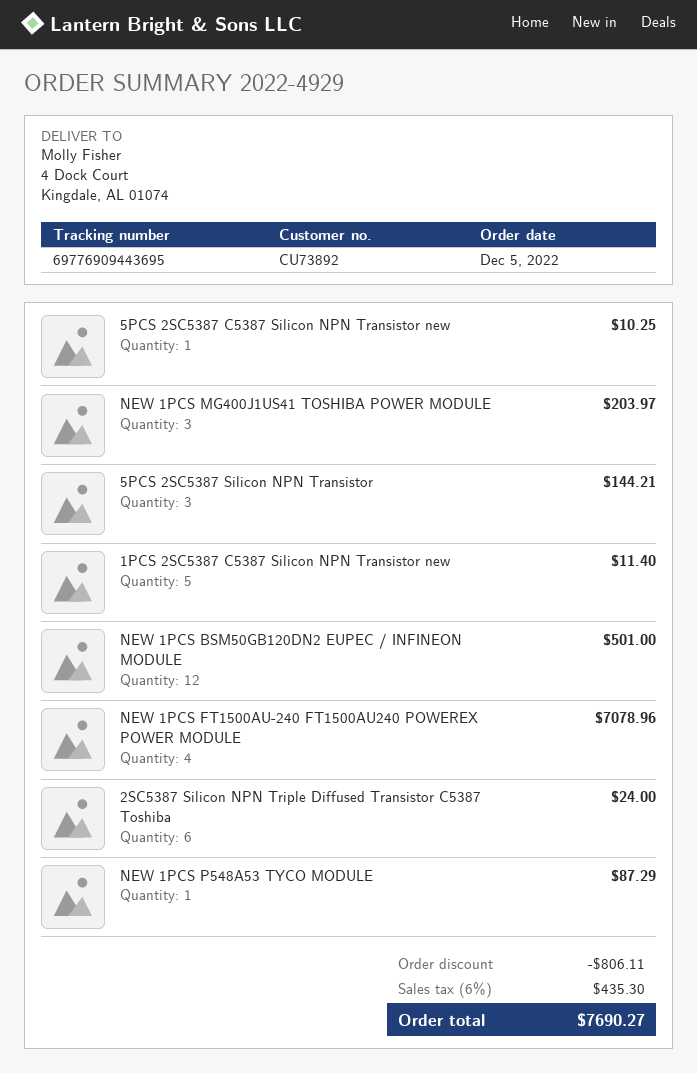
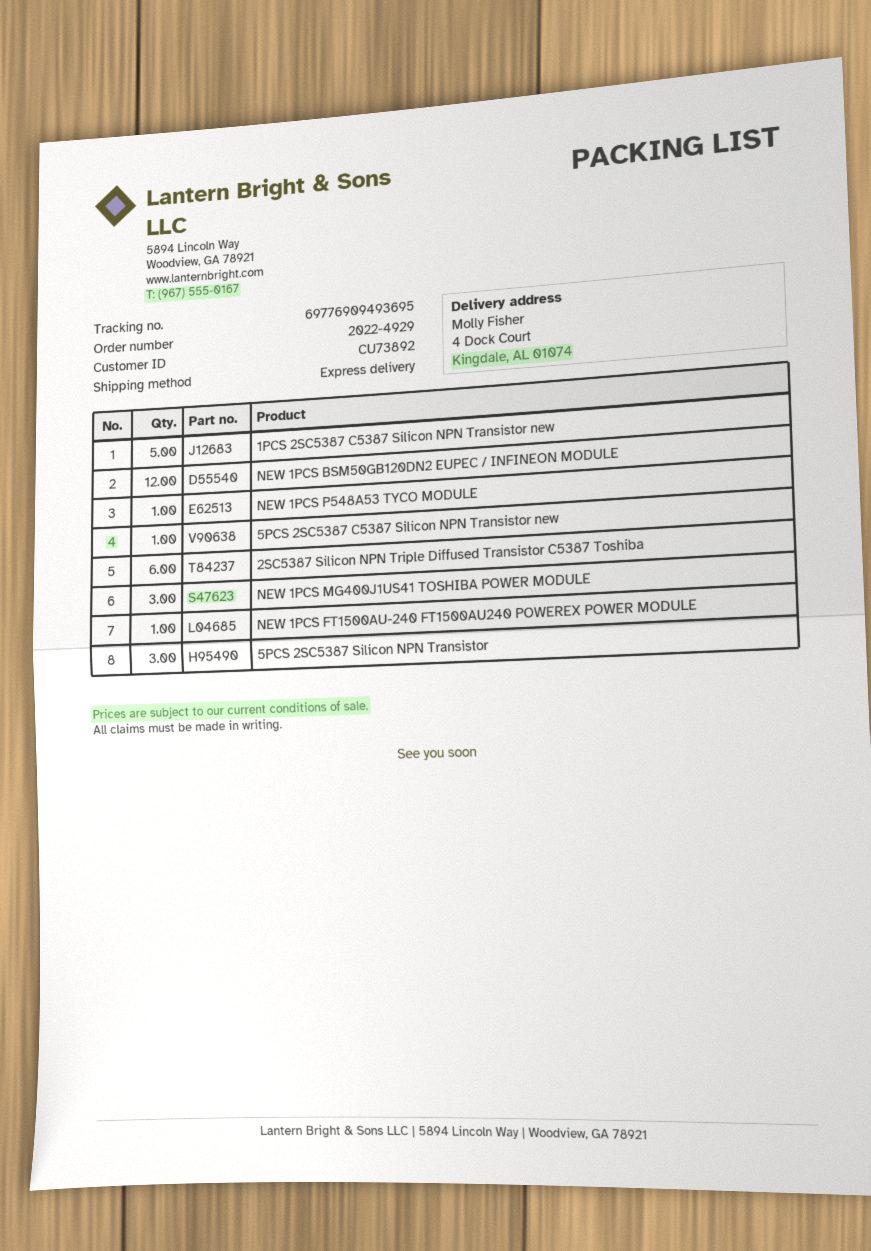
tracking number: 69776909443695 -> 69776909493695
NEW 1PCS FT1500AU-240 FT1500AU240 POWEREX POWER MODULE: 4 -> 1

